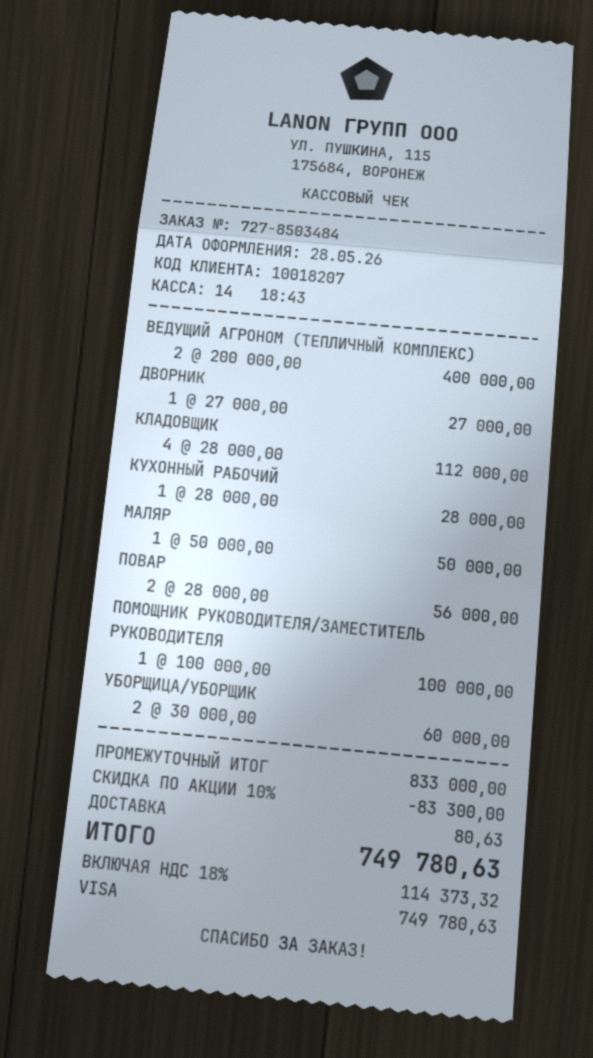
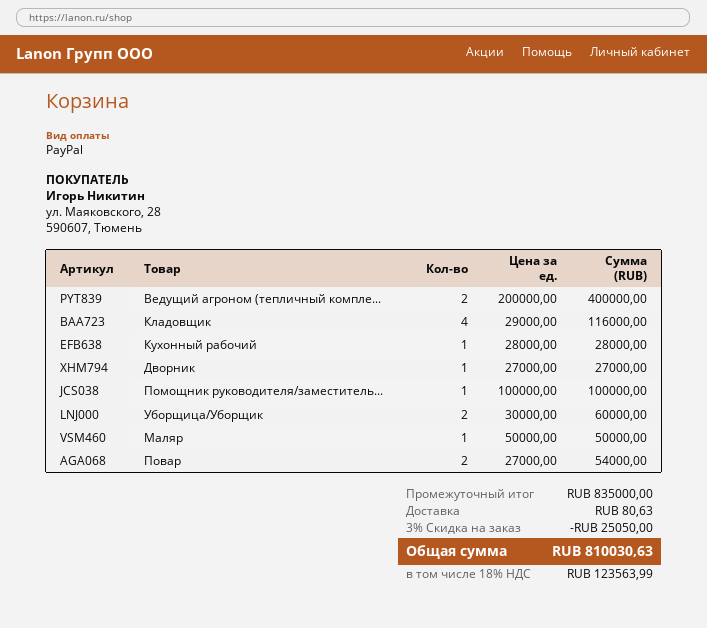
payment method: Visa -> PayPal
КЛАДОВЩИК: 4 x 28000.00 = 112000.00 -> 4 x 29000.00 = 116000.00
ПОВАР: 2 x 28000.00 = 56000.00 -> 2 x 27000.00 = 54000.00
subtotal: 833000.00 -> 835000.00
discount: 10% = 83300.00 -> 3% = 25050.00
tax: 18% = 114373.32 -> 18% = 123563.99
total: 749780.63 -> 810030.63

